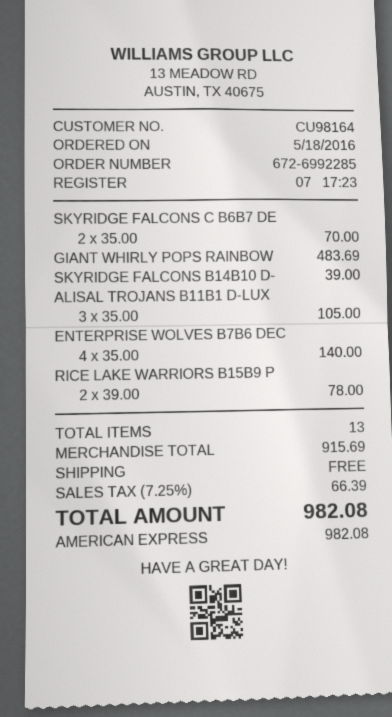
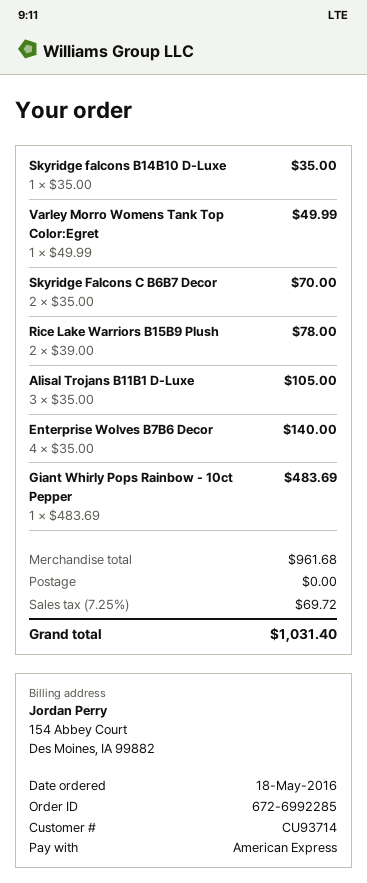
customer number: CU98164 -> CU93714
SKYRIDGE FALCONS B14B10 D-: 1 x 39.00 = 39.00 -> 1 x 35.00 = 35.00
Varley Morro Womens Tank Top Color:Egret: none -> 1 x 49.99 = 49.99
subtotal: 915.69 -> 961.68
tax: 7.25% = 66.39 -> 7.25% = 69.72
total: 982.08 -> 1031.40

